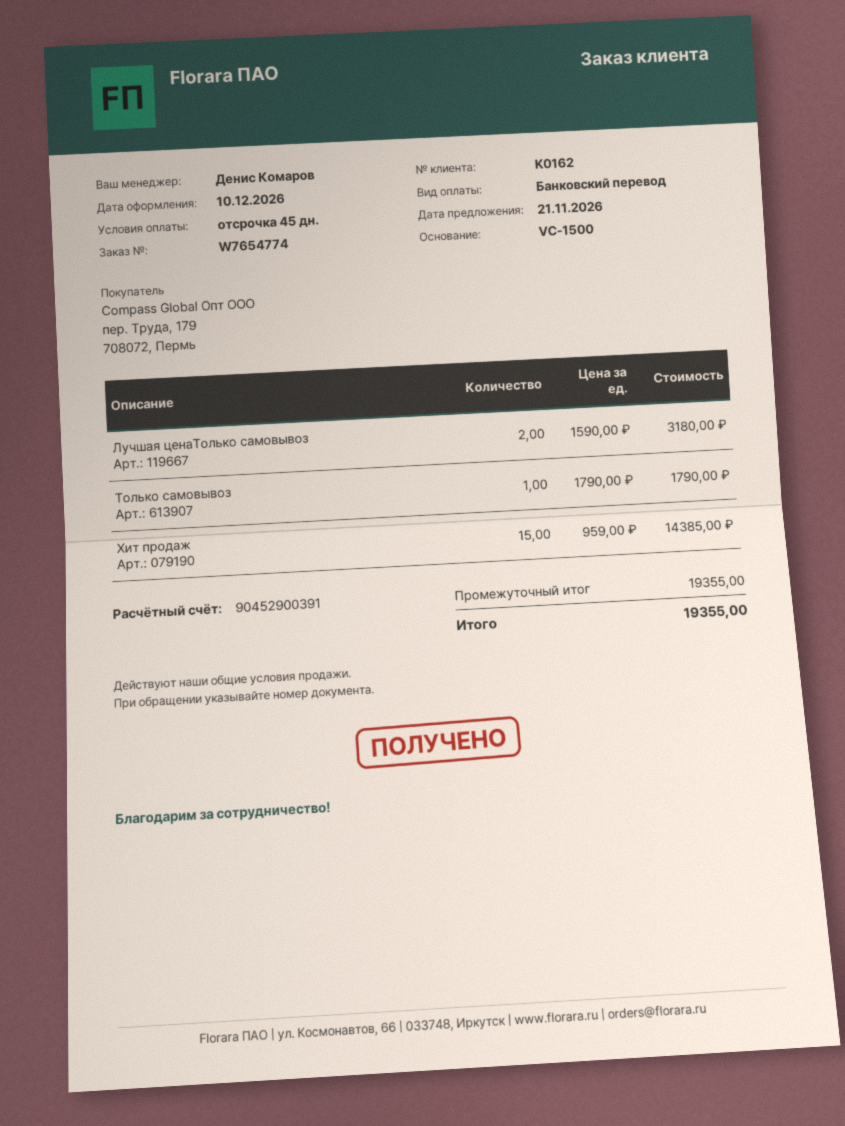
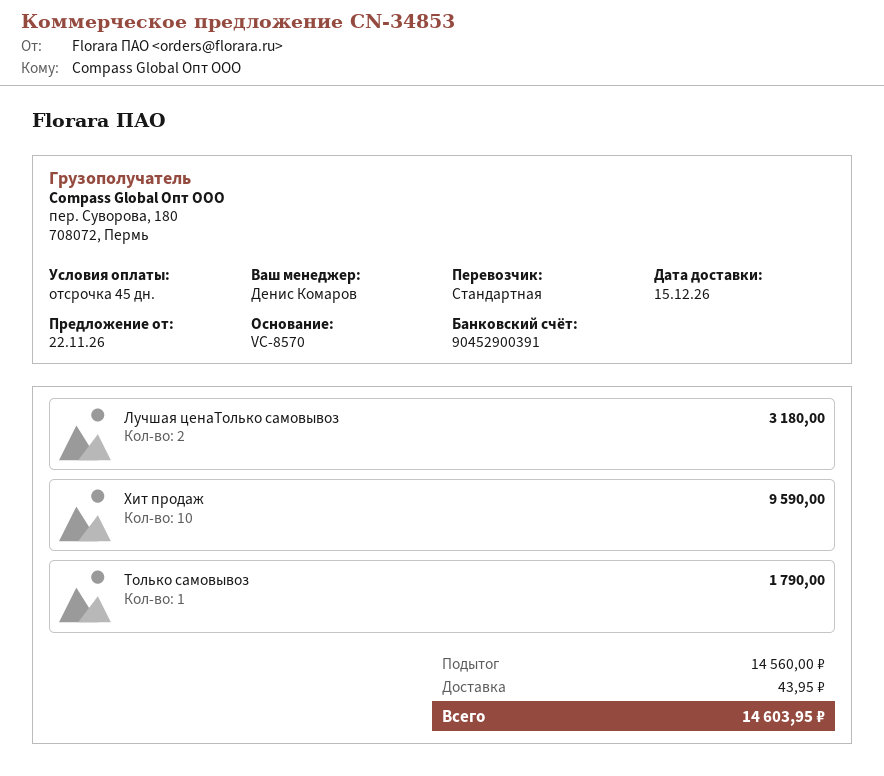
quote date: 2026-11-21 -> 2026-11-22
reference: VC-1500 -> VC-8570
Хит продаж: 15 for 14385.00 -> 10 for 9590.00
subtotal: 19355.00 -> 14560.00
shipping: none -> 43.95
total: 19355.00 -> 14603.95

